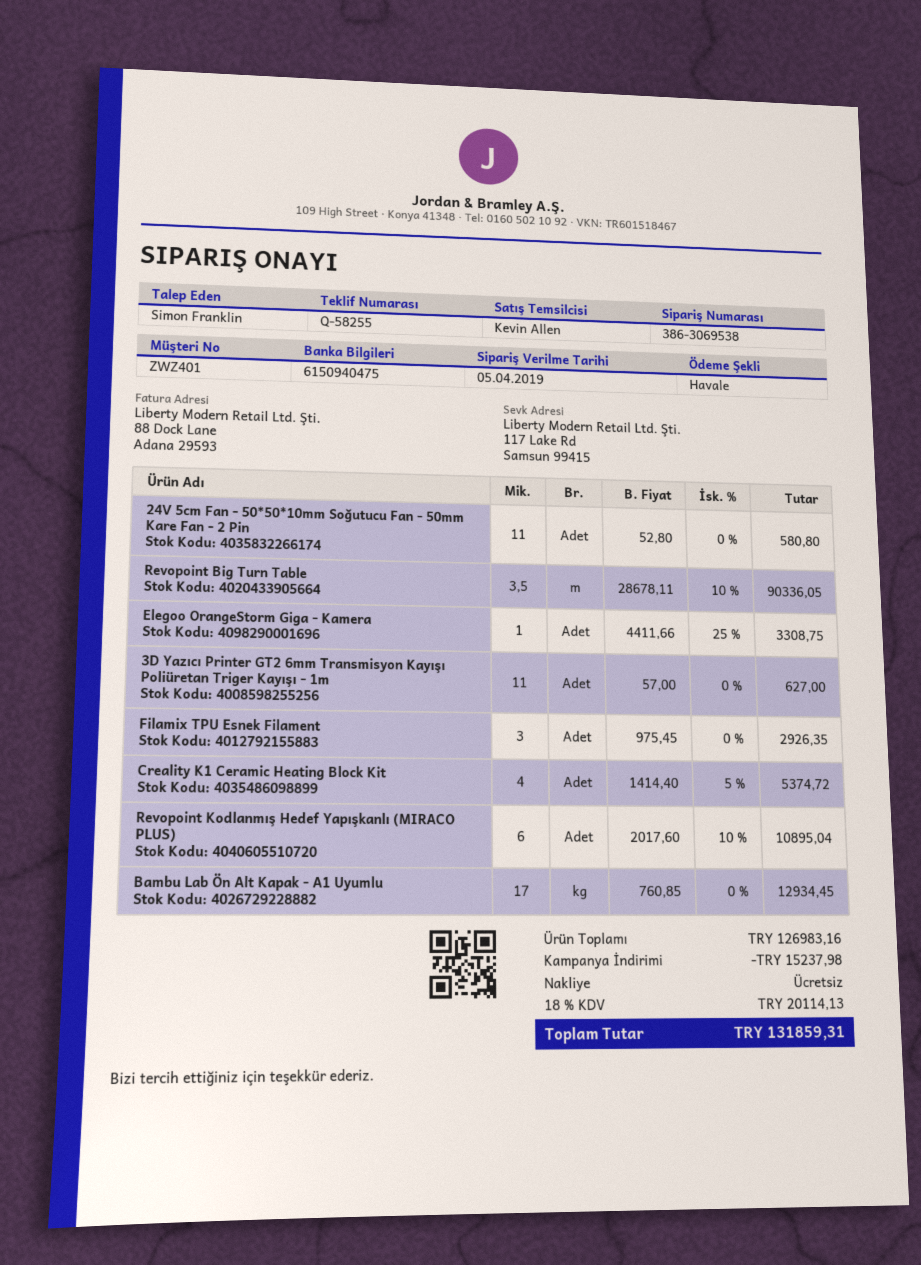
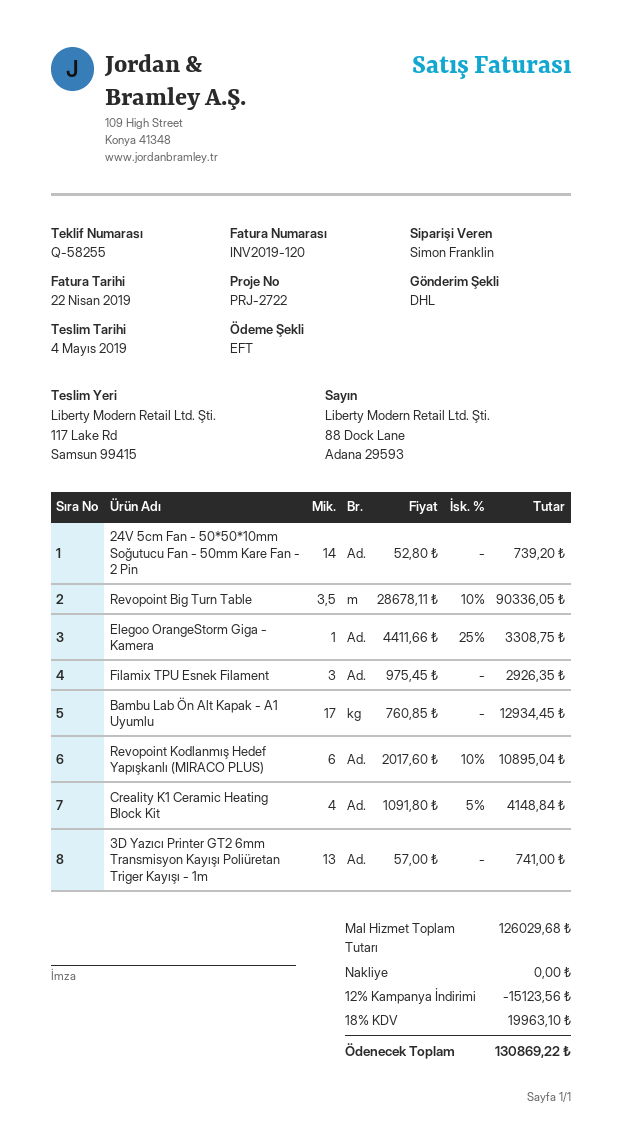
24V 5cm Fan - 50*50*10mm Soğutucu Fan - 50mm Kare Fan - 2 Pin: 11 x 52.80 = 580.80 -> 14 x 52.80 = 739.20
3D Yazıcı Printer GT2 6mm Transmisyon Kayışı Poliüretan Triger Kayışı - 1m: 11 x 57.00 = 627.00 -> 13 x 57.00 = 741.00
Creality K1 Ceramic Heating Block Kit: 4 x 1414.40 - 5% = 5374.72 -> 4 x 1091.80 - 5% = 4148.84
subtotal: 126983.16 -> 126029.68
discount: 15237.98 -> 15123.56
tax: 18% = 20114.13 -> 18% = 19963.10
total: 131859.31 -> 130869.22

